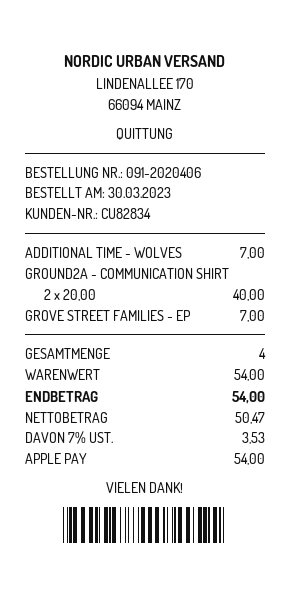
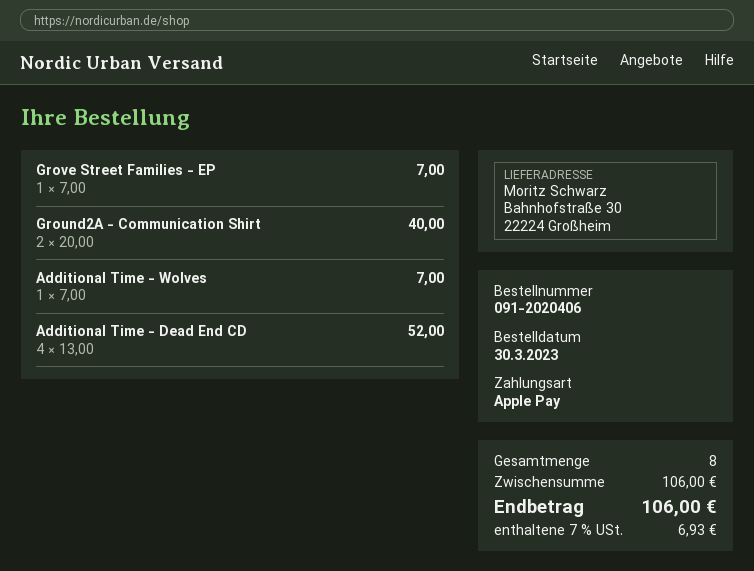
Additional Time - Dead End CD: none -> 4 x 13.00 = 52.00
total quantity: 4 -> 8
subtotal: 54.00 -> 106.00
tax: 7% = 3.53 -> 7% = 6.93
total: 54.00 -> 106.00

